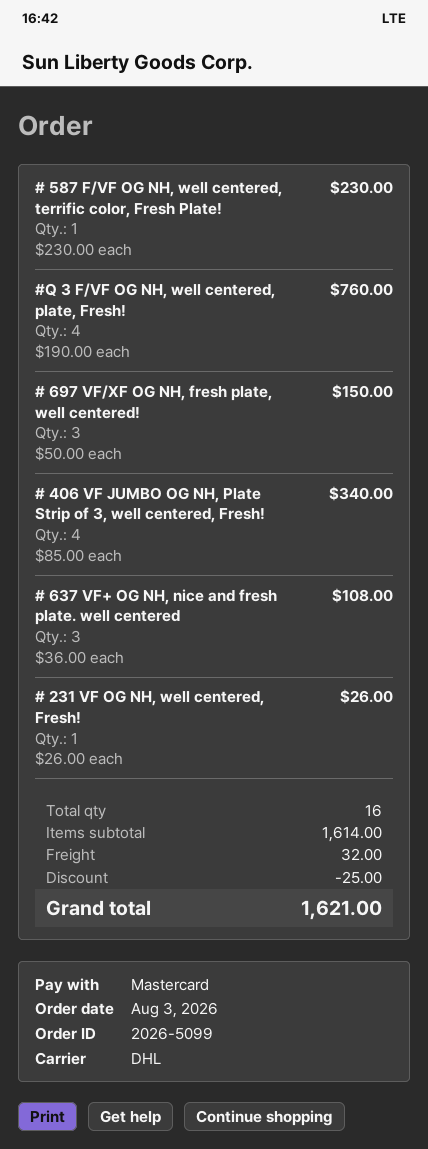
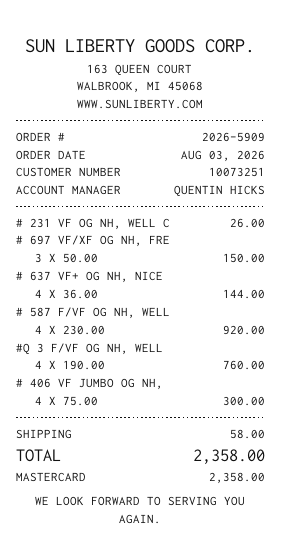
order number: 2026-5099 -> 2026-5909
# 587 F/VF OG NH, well centered, terrific color, Fresh Plate!: 1 x 230.00 = 230.00 -> 4 x 230.00 = 920.00
# 406 VF JUMBO OG NH, Plate Strip of 3, well centered, Fresh!: 4 x 85.00 = 340.00 -> 4 x 75.00 = 300.00
# 637 VF+ OG NH, nice and fresh plate. well centered: 3 x 36.00 = 108.00 -> 4 x 36.00 = 144.00
discount: 25.00 -> none
shipping: 32.00 -> 58.00
total: 1621.00 -> 2358.00

